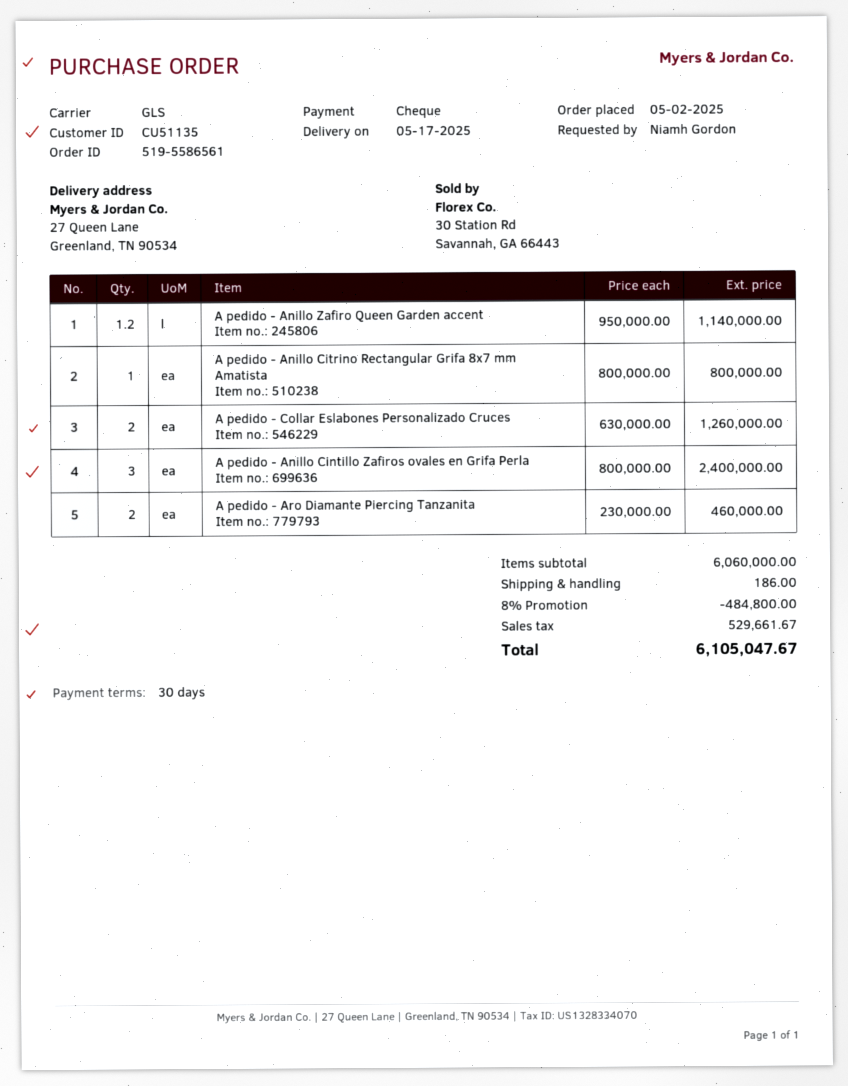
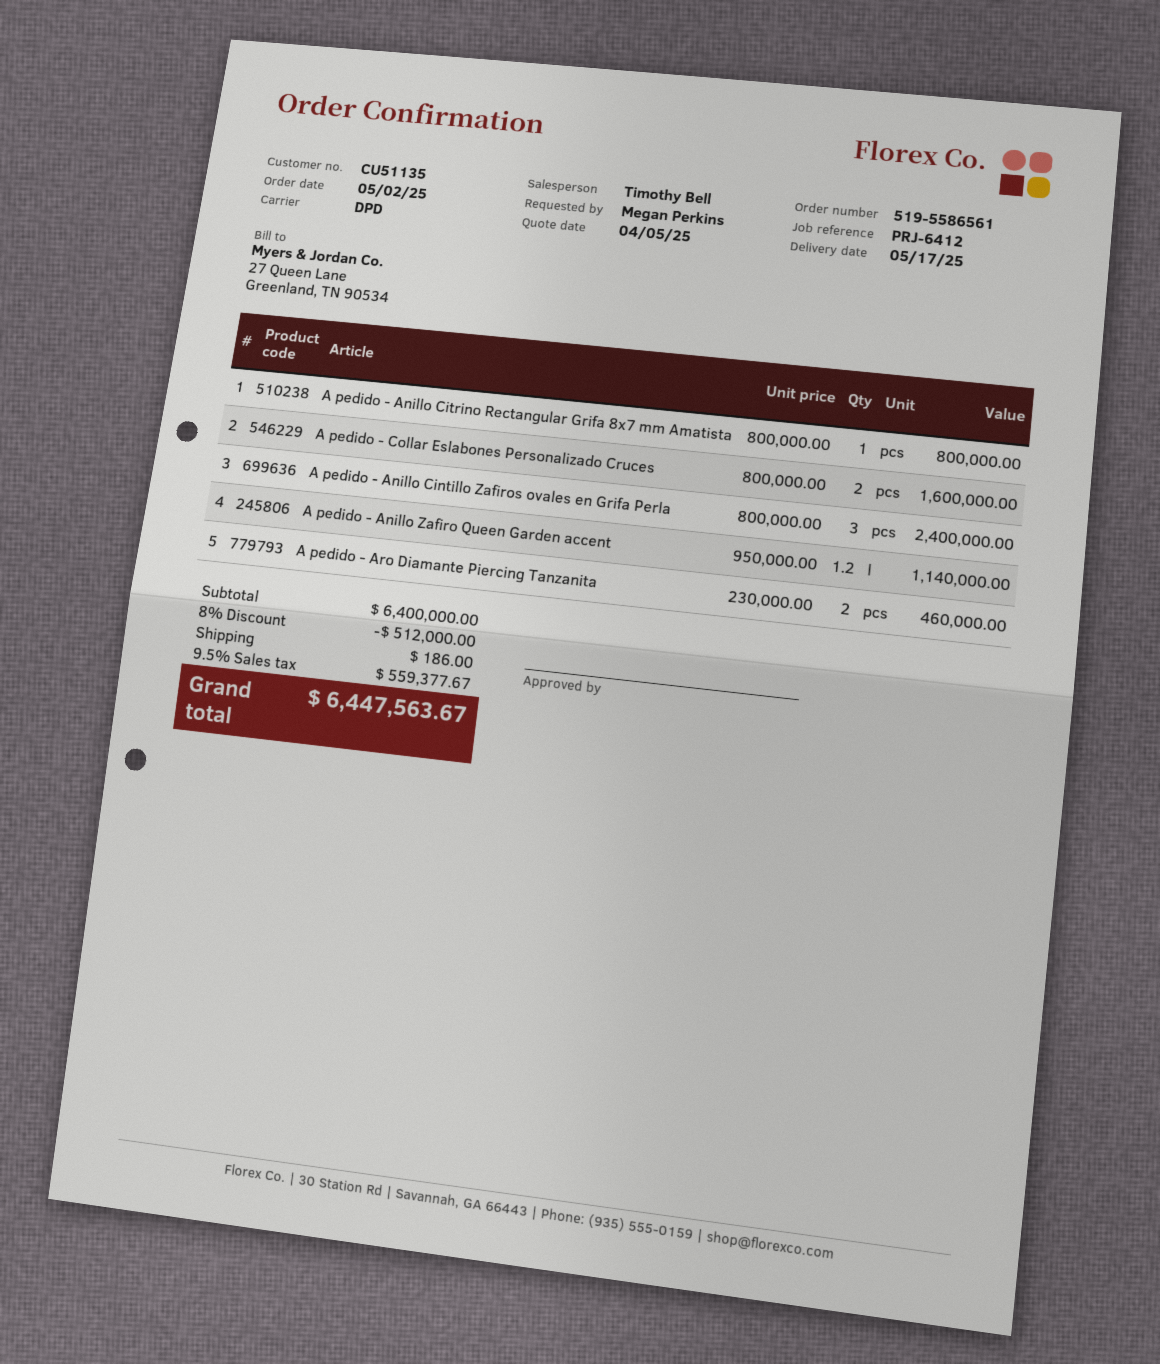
ordered by: Niamh Gordon -> Megan Perkins
shipping method: GLS -> DPD
A pedido - Collar Eslabones Personalizado Cruces: 2 x 630000.00 = 1260000.00 -> 2 x 800000.00 = 1600000.00
subtotal: 6060000.00 -> 6400000.00
discount: 8% = 484800.00 -> 8% = 512000.00
tax: 529661.67 -> 559377.67
total: 6105047.67 -> 6447563.67

